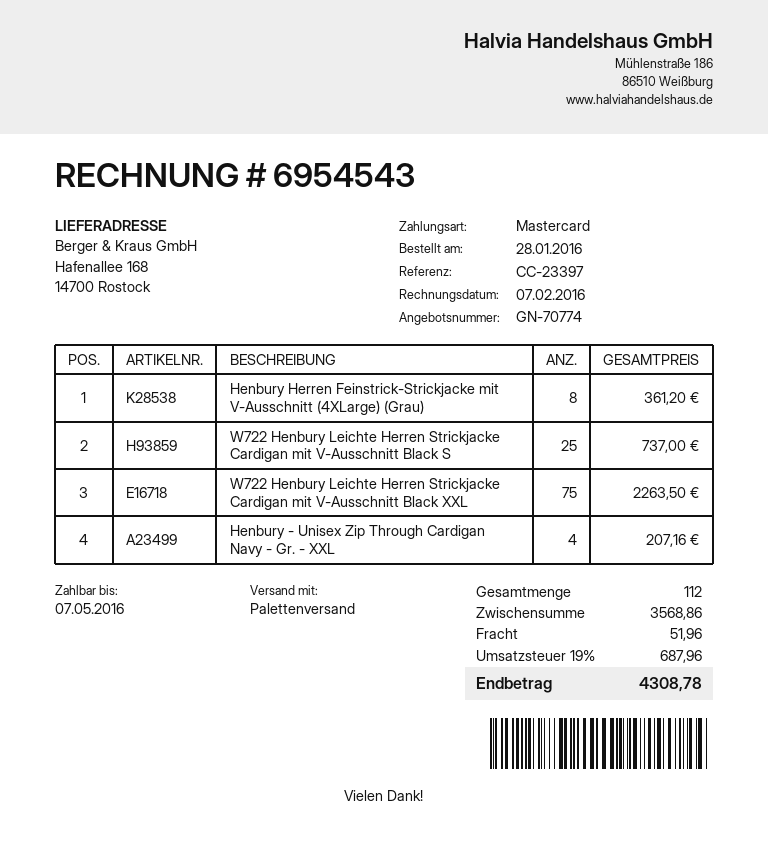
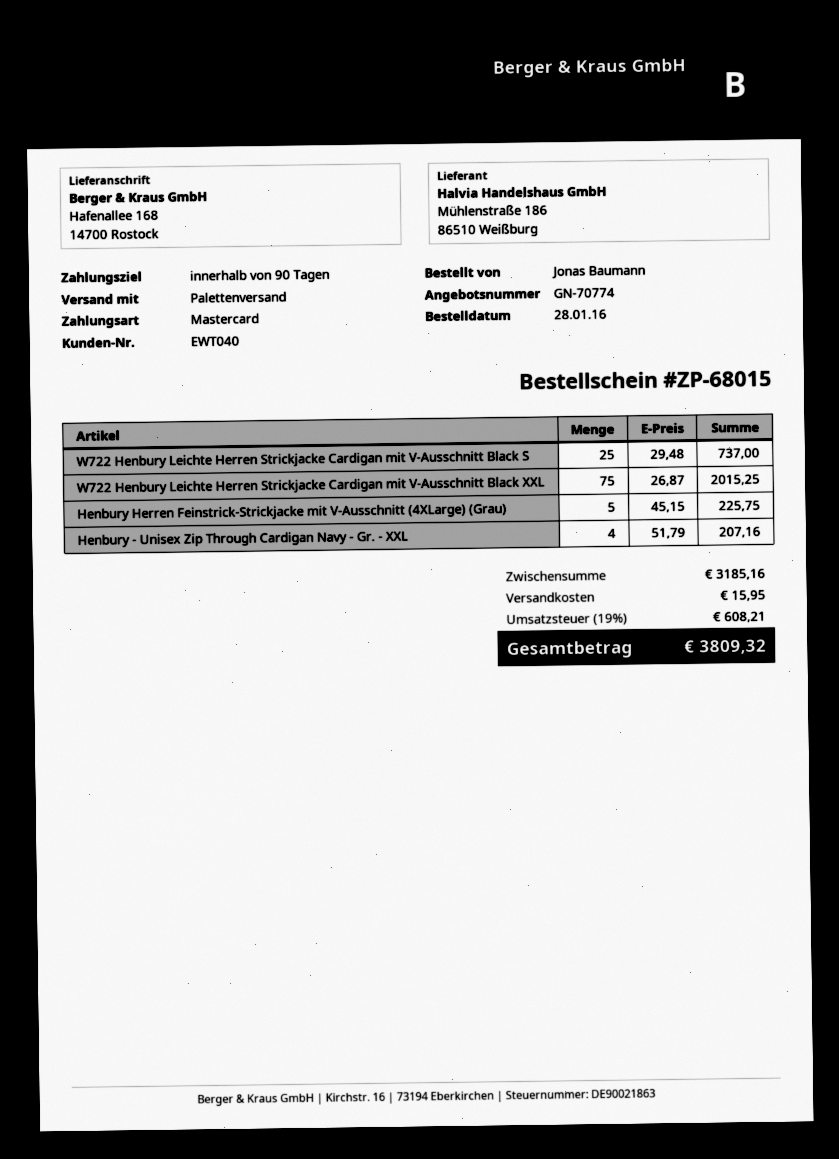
Henbury Herren Feinstrick-Strickjacke mit V-Ausschnitt (4XLarge) (Grau): 8 for 361.20 -> 5 for 225.75
W722 Henbury Leichte Herren Strickjacke Cardigan mit V-Ausschnitt Black XXL: 75 for 2263.50 -> 75 for 2015.25
subtotal: 3568.86 -> 3185.16
shipping: 51.96 -> 15.95
tax: 19% = 687.96 -> 19% = 608.21
total: 4308.78 -> 3809.32

